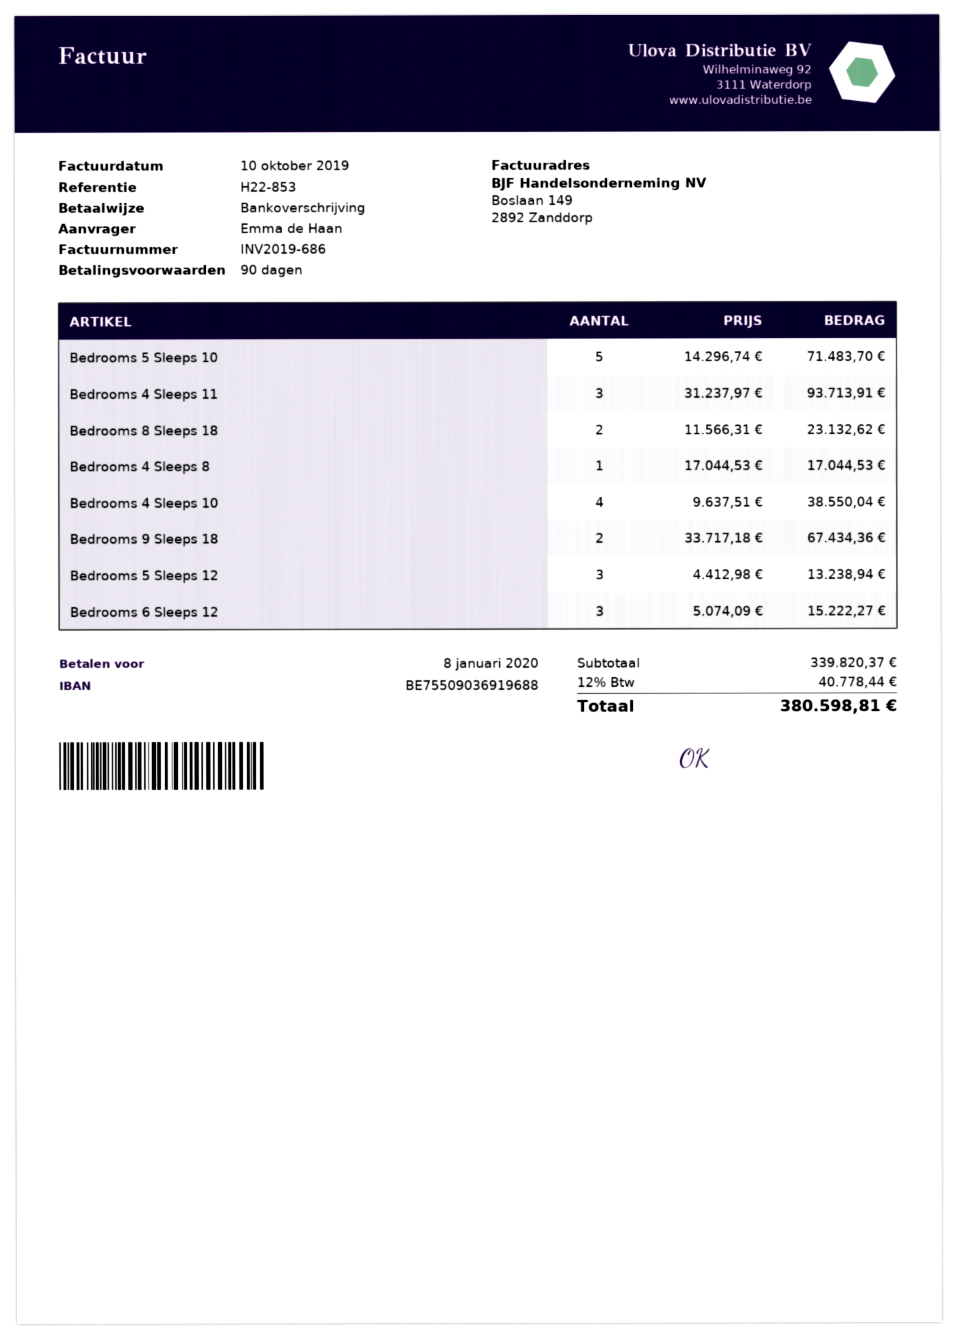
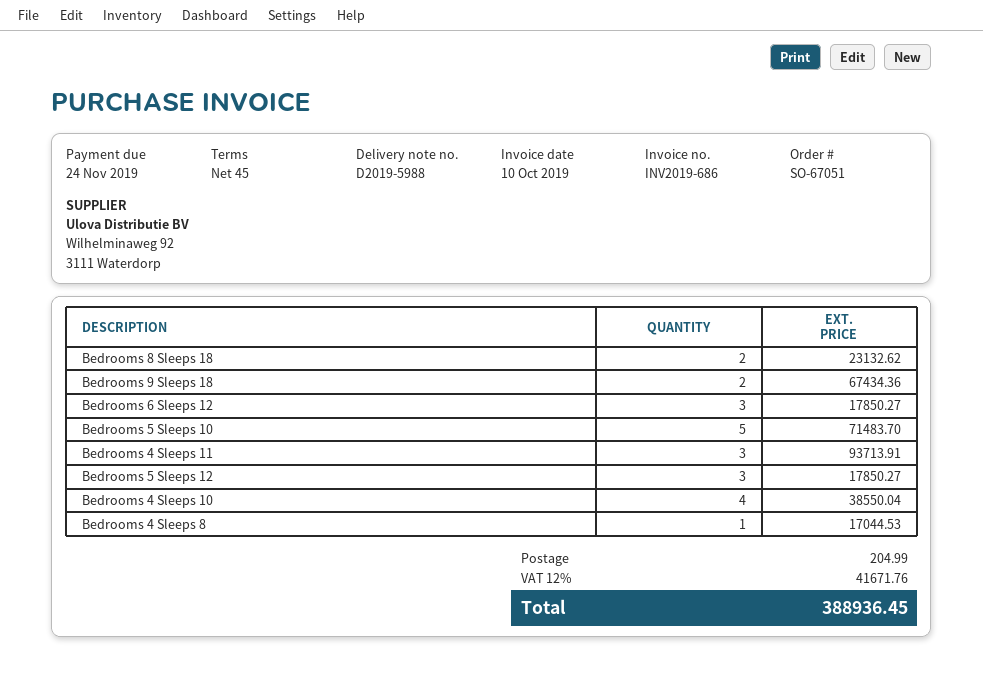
payment terms: 90 days -> 45 days
due date: 2020-01-08 -> 2019-11-24
Bedrooms 5 Sleeps 12: 3 for 13238.94 -> 3 for 17850.27
Bedrooms 6 Sleeps 12: 3 for 15222.27 -> 3 for 17850.27
shipping: none -> 204.99
tax: 12% = 40778.44 -> 12% = 41671.76
total: 380598.81 -> 388936.45

